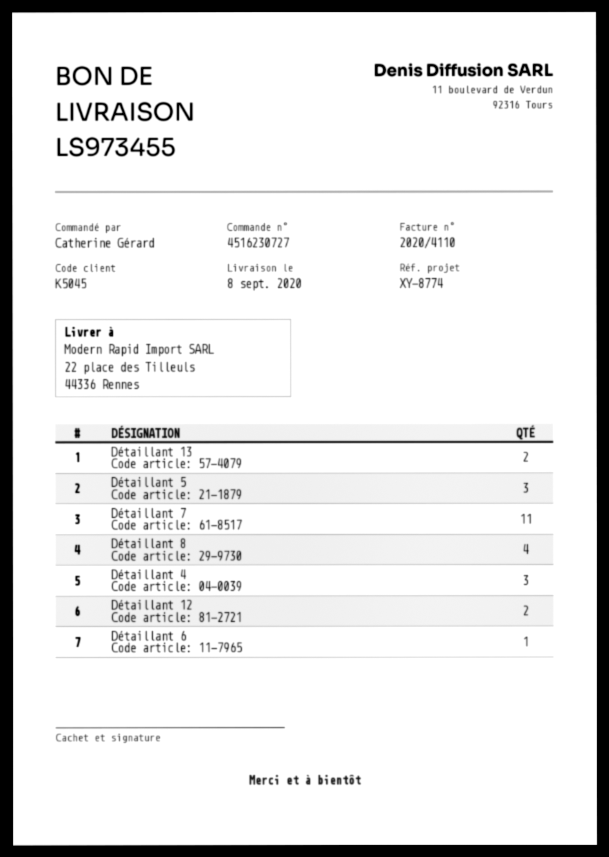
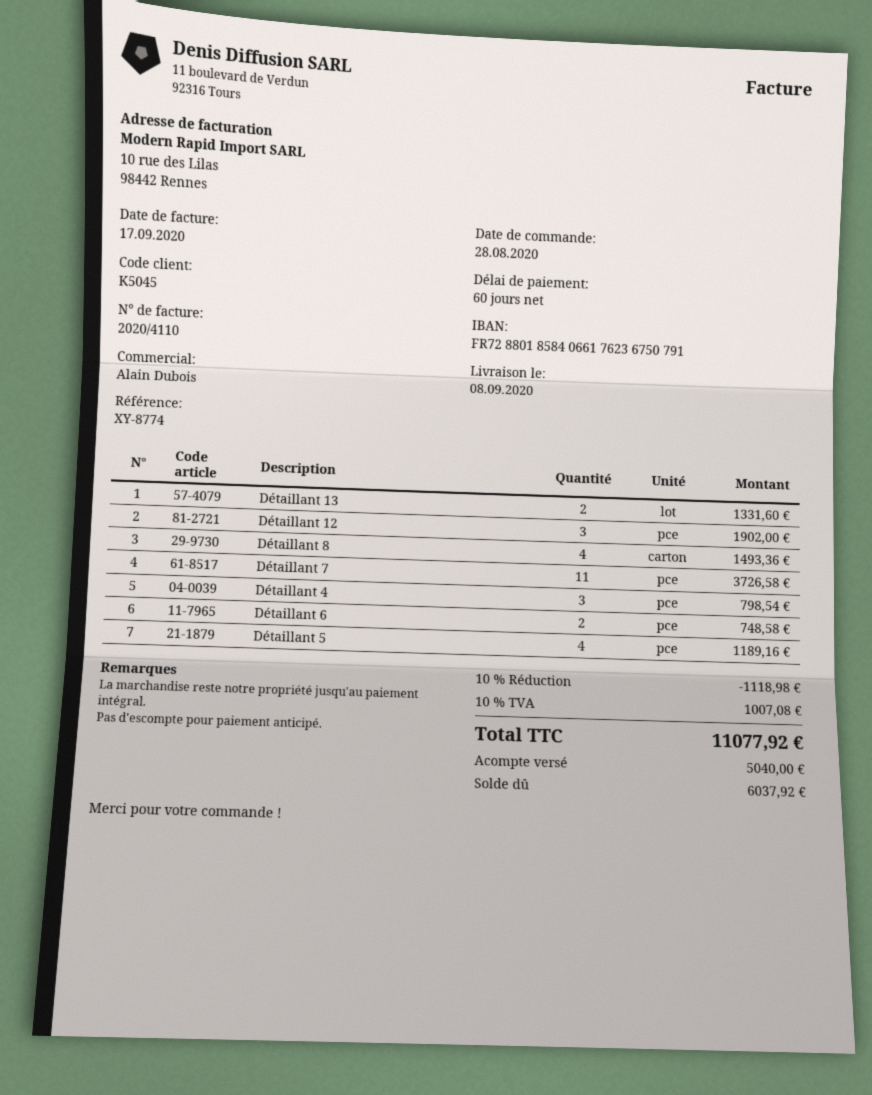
Détaillant 5: 3 -> 4
Détaillant 12: 2 -> 3
Détaillant 6: 1 -> 2

